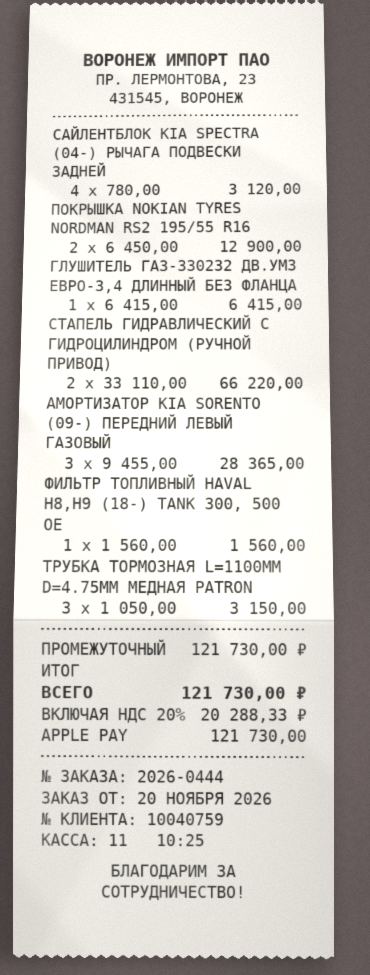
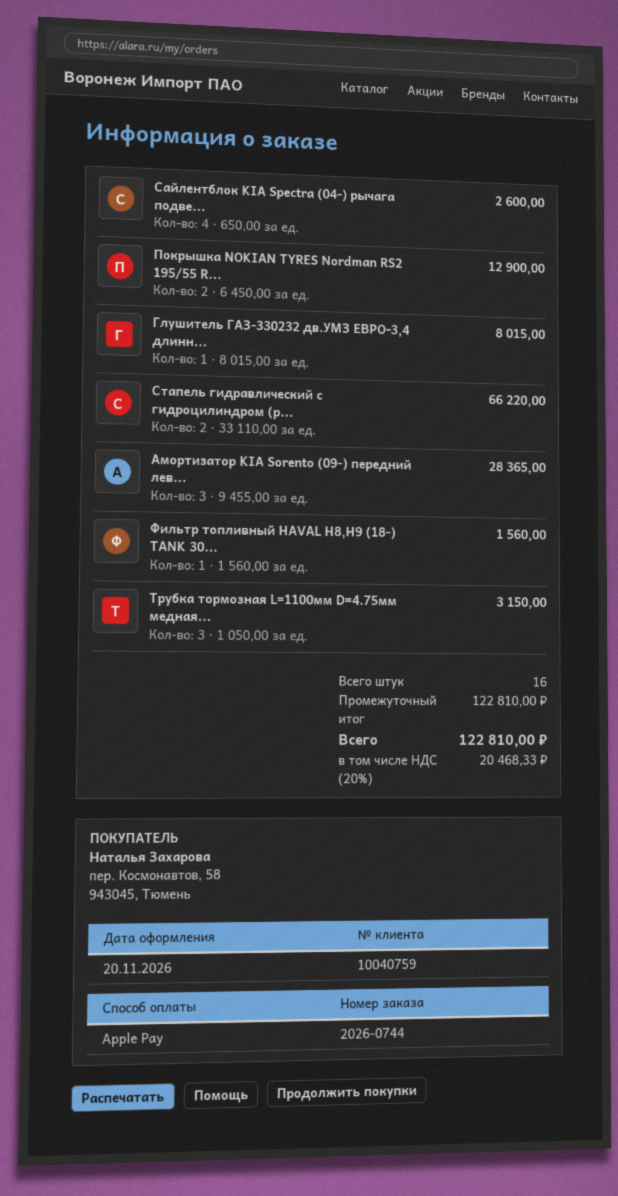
order number: 2026-0444 -> 2026-0744
САЙЛЕНТБЛОК KIA SPECTRA (04-) РЫЧАГА ПОДВЕСКИ ЗАДНЕЙ: 4 x 780.00 = 3120.00 -> 4 x 650.00 = 2600.00
ГЛУШИТЕЛЬ ГАЗ-330232 ДВ.УМЗ ЕВРО-3,4 ДЛИННЫЙ БЕЗ ФЛАНЦА: 1 x 6415.00 = 6415.00 -> 1 x 8015.00 = 8015.00
subtotal: 121730.00 -> 122810.00
tax: 20% = 20288.33 -> 20% = 20468.33
total: 121730.00 -> 122810.00

